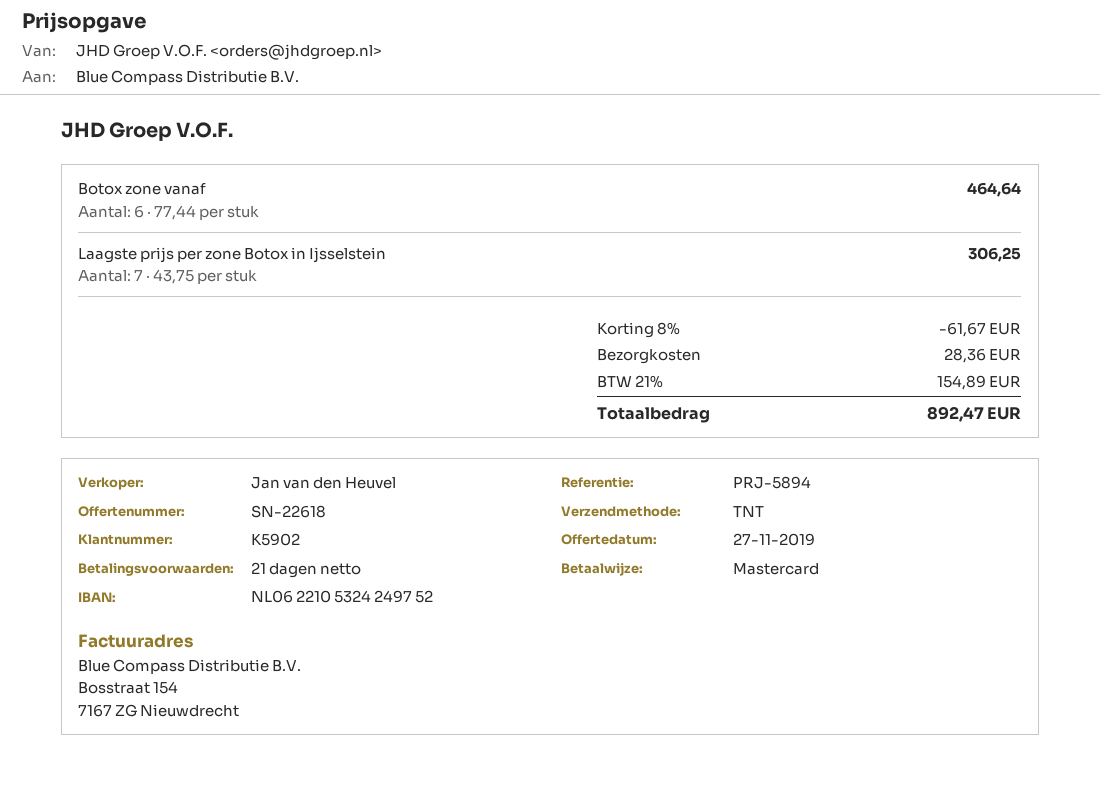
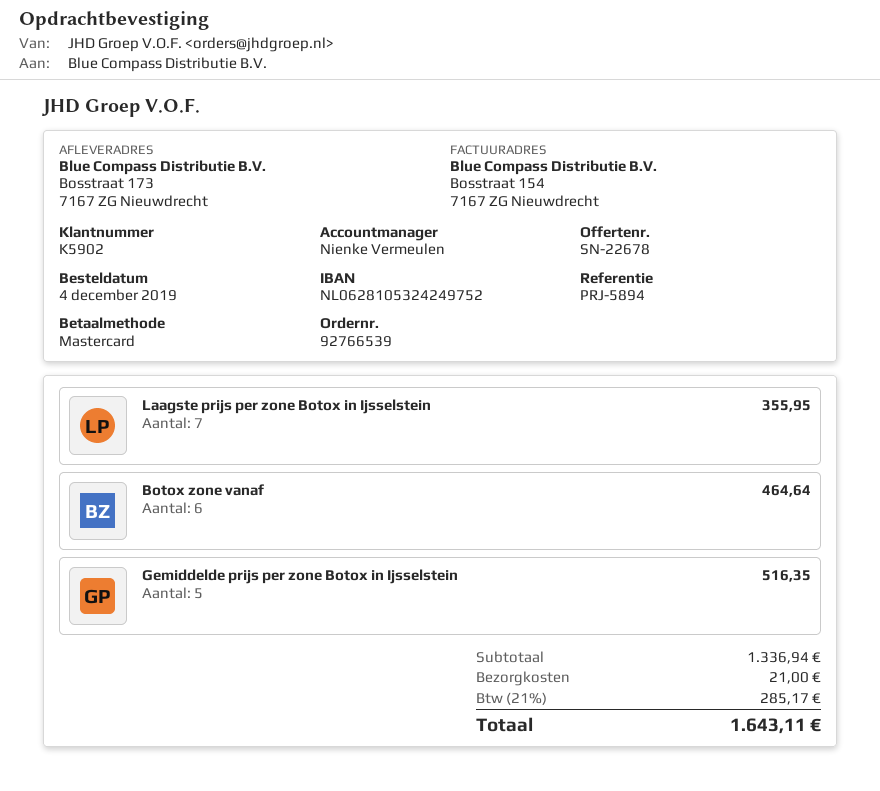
quote number: SN-22618 -> SN-22678
sales rep: Jan van den Heuvel -> Nienke Vermeulen
bank account: NL0622105324249752 -> NL0628105324249752
Laagste prijs per zone Botox in Ijsselstein: 7 for 306.25 -> 7 for 355.95
Gemiddelde prijs per zone Botox in Ijsselstein: none -> 5 for 516.35
discount: 8% = 61.67 -> none
shipping: 28.36 -> 21.00
tax: 21% = 154.89 -> 21% = 285.17
total: 892.47 -> 1643.11

